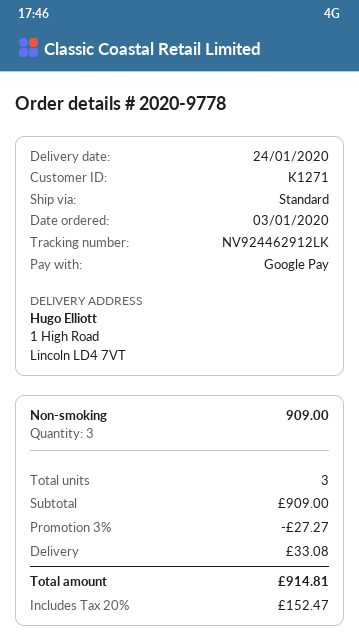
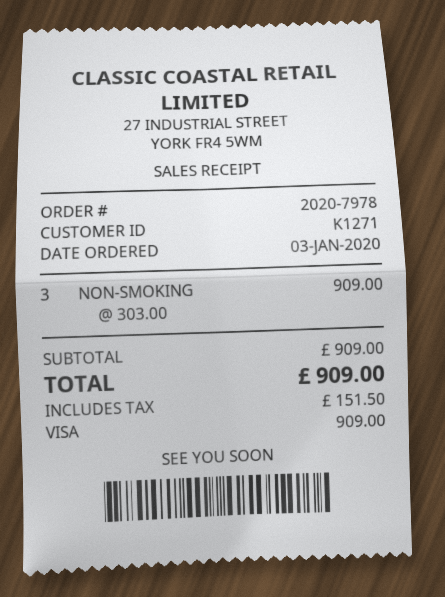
order number: 2020-9778 -> 2020-7978
payment method: Google Pay -> Visa
discount: 3% = 27.27 -> none
shipping: 33.08 -> none
tax: 152.47 -> 151.50
total: 914.81 -> 909.00

